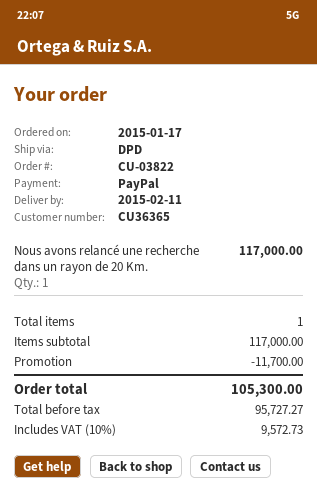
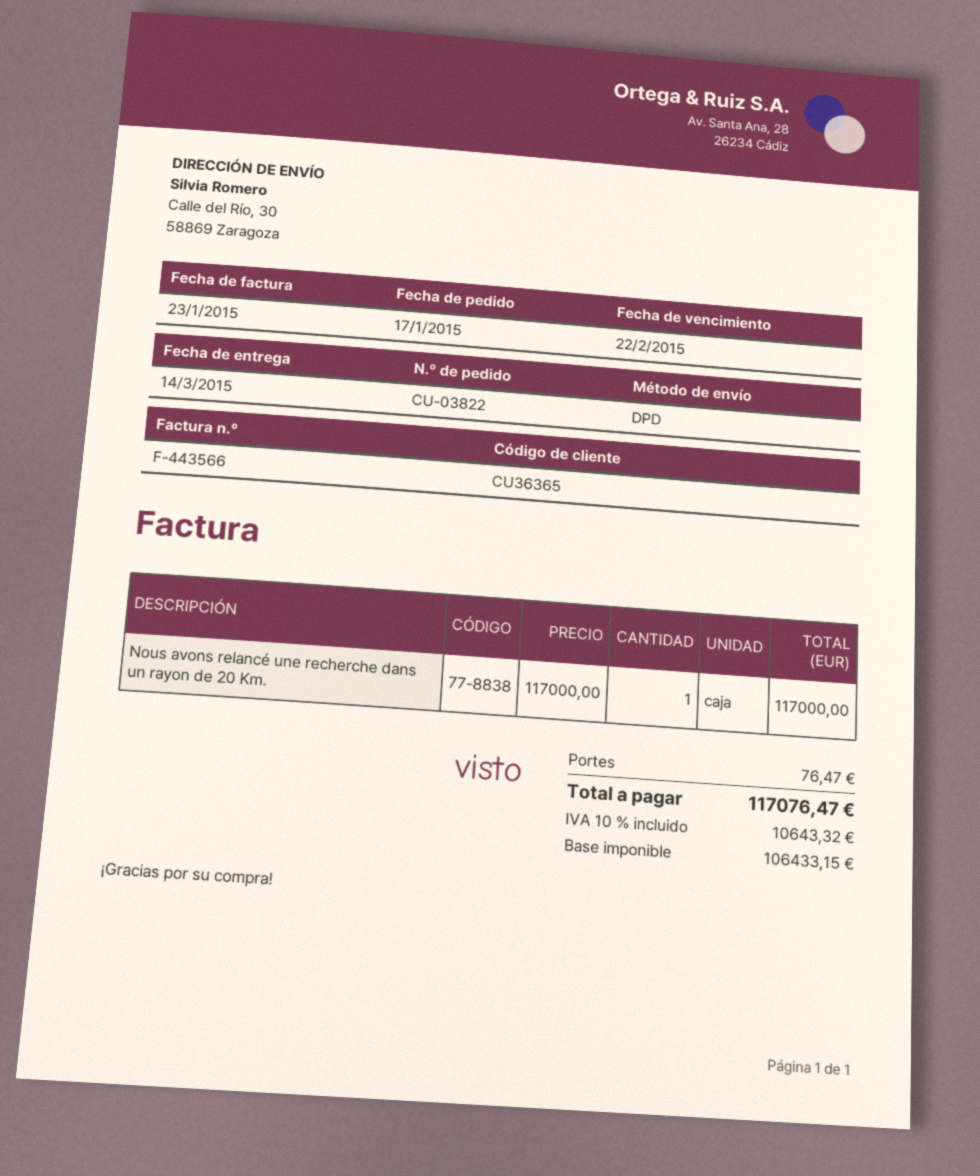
delivery date: 2015-02-11 -> 2015-03-14
discount: 11700.00 -> none
shipping: none -> 76.47
net: 95727.27 -> 106433.15
tax: 10% = 9572.73 -> 10% = 10643.32
total: 105300.00 -> 117076.47

